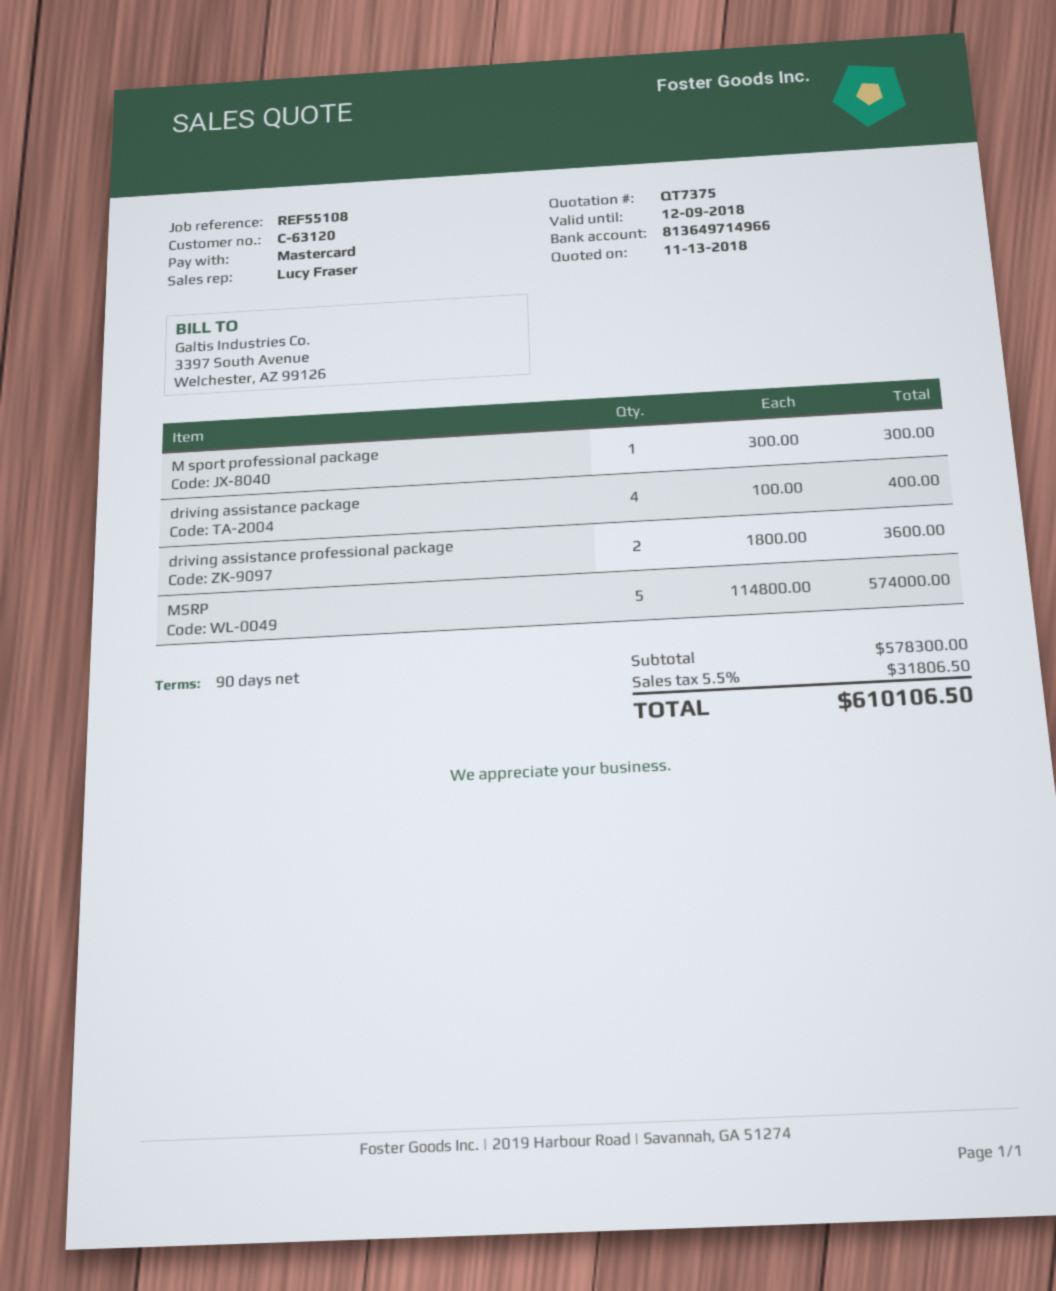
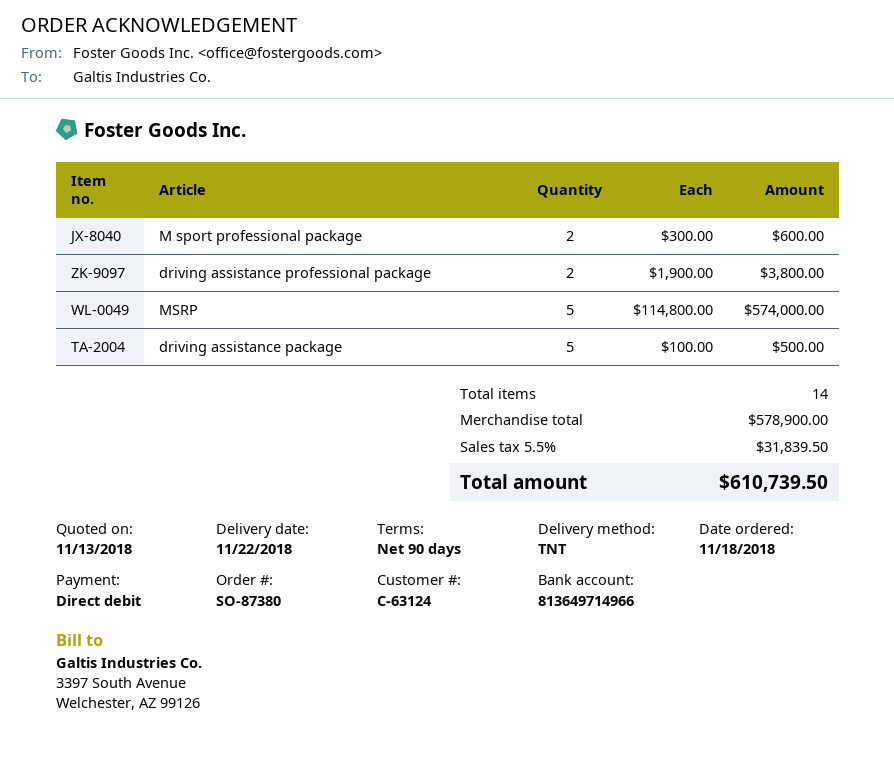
customer number: C-63120 -> C-63124
payment method: Mastercard -> direct debit
M sport professional package: 1 x 300.00 = 300.00 -> 2 x 300.00 = 600.00
driving assistance package: 4 x 100.00 = 400.00 -> 5 x 100.00 = 500.00
driving assistance professional package: 2 x 1800.00 = 3600.00 -> 2 x 1900.00 = 3800.00
subtotal: 578300.00 -> 578900.00
tax: 5.5% = 31806.50 -> 5.5% = 31839.50
total: 610106.50 -> 610739.50

